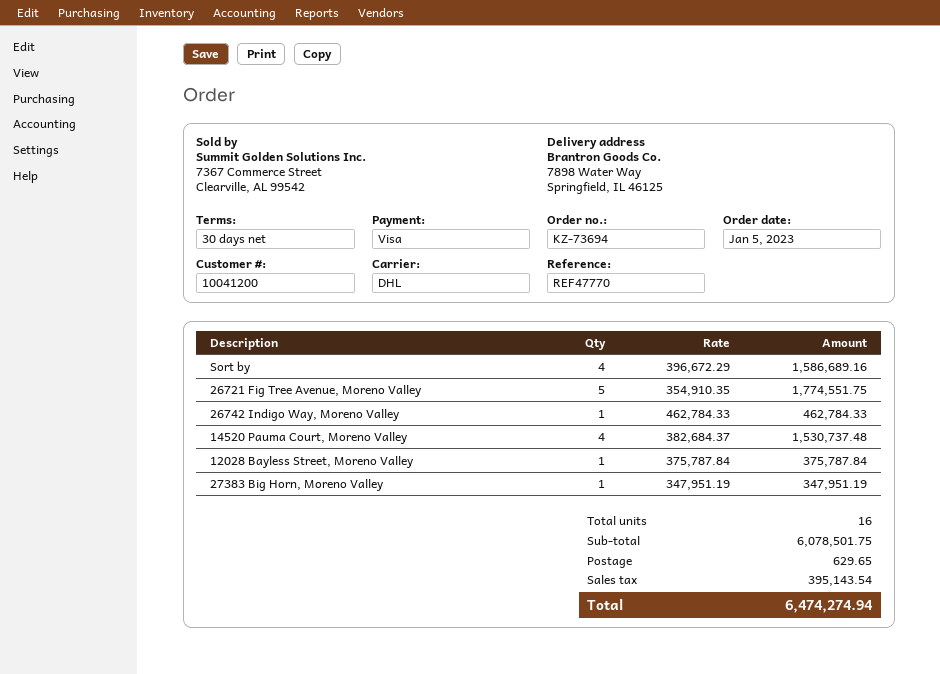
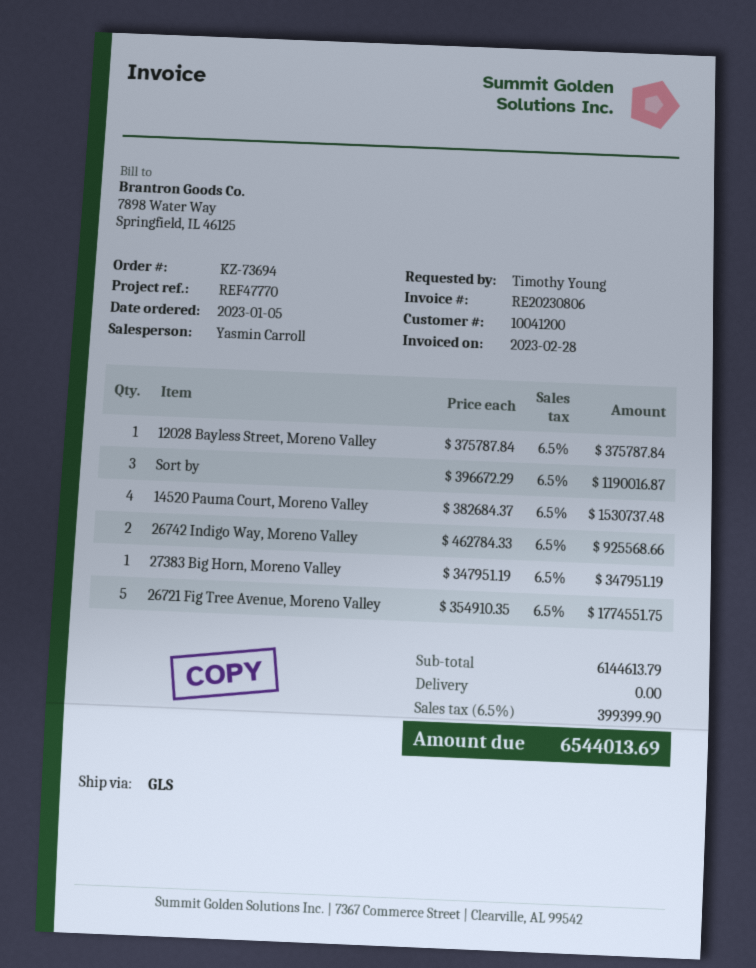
shipping method: DHL -> GLS
Sort by: 4 x 396672.29 = 1586689.16 -> 3 x 396672.29 = 1190016.87
26742 Indigo Way, Moreno Valley: 1 x 462784.33 = 462784.33 -> 2 x 462784.33 = 925568.66
subtotal: 6078501.75 -> 6144613.79
shipping: 629.65 -> 0.00
tax: 395143.54 -> 399399.90
total: 6474274.94 -> 6544013.69

